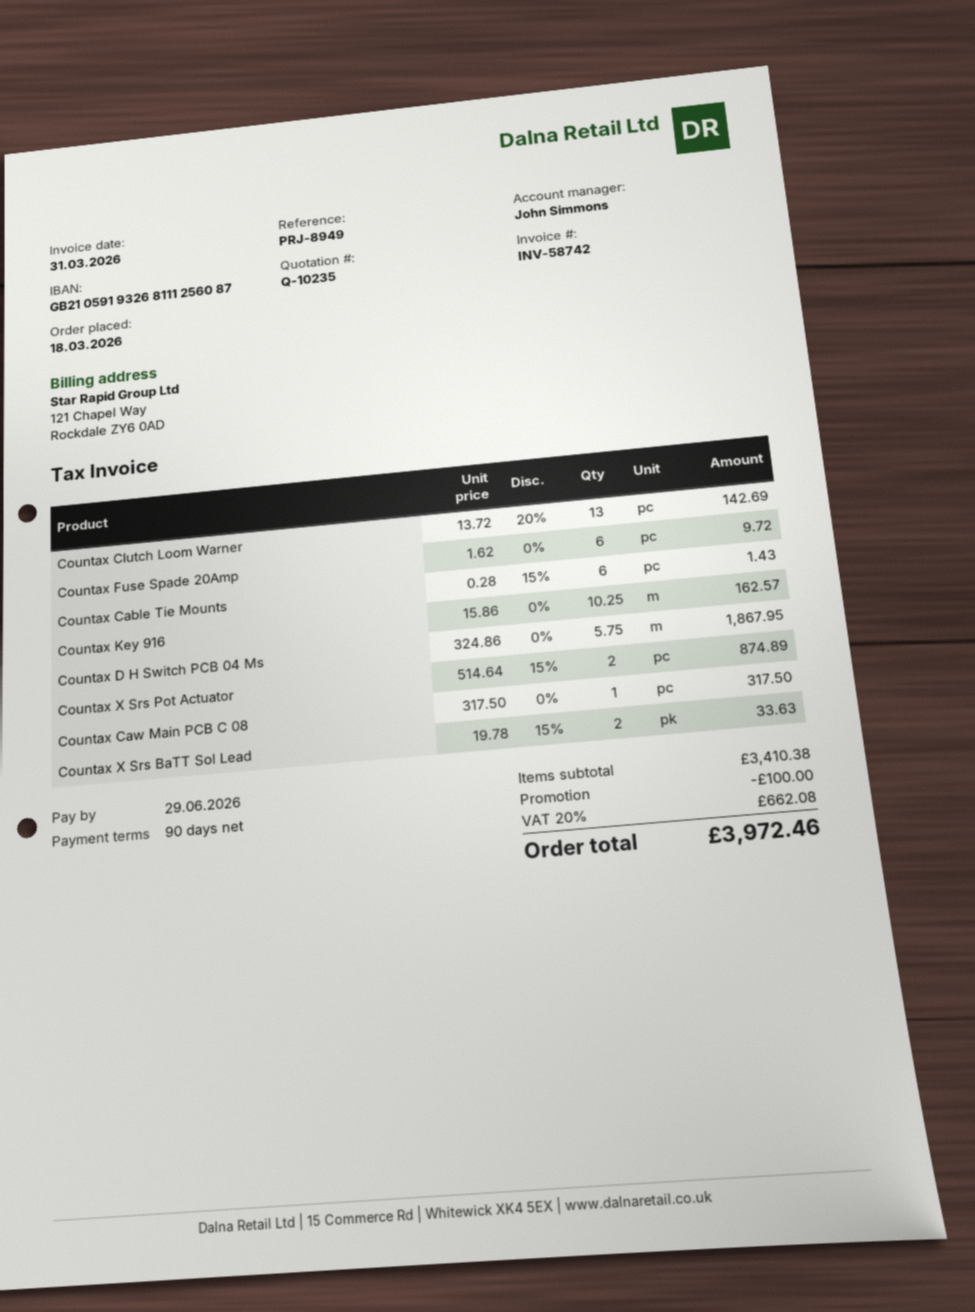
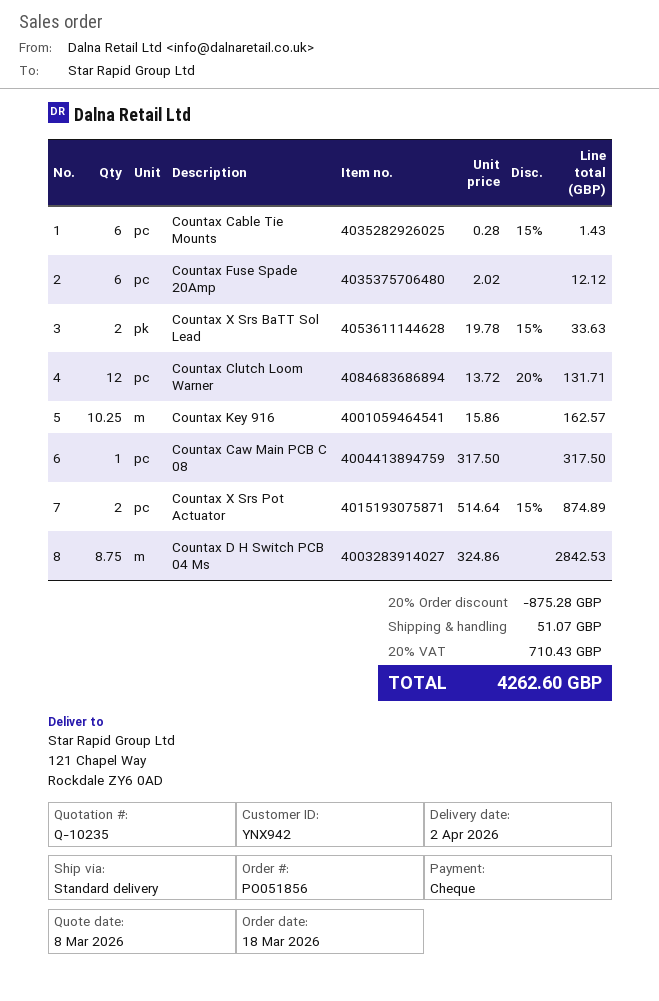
Countax Clutch Loom Warner: 13 x 13.72 - 20% = 142.69 -> 12 x 13.72 - 20% = 131.71
Countax Fuse Spade 20Amp: 6 x 1.62 = 9.72 -> 6 x 2.02 = 12.12
Countax D H Switch PCB 04 Ms: 5.75 x 324.86 = 1867.95 -> 8.75 x 324.86 = 2842.53
discount: 100.00 -> 875.28
shipping: none -> 51.07
tax: 20% = 662.08 -> 20% = 710.43
total: 3972.46 -> 4262.60

